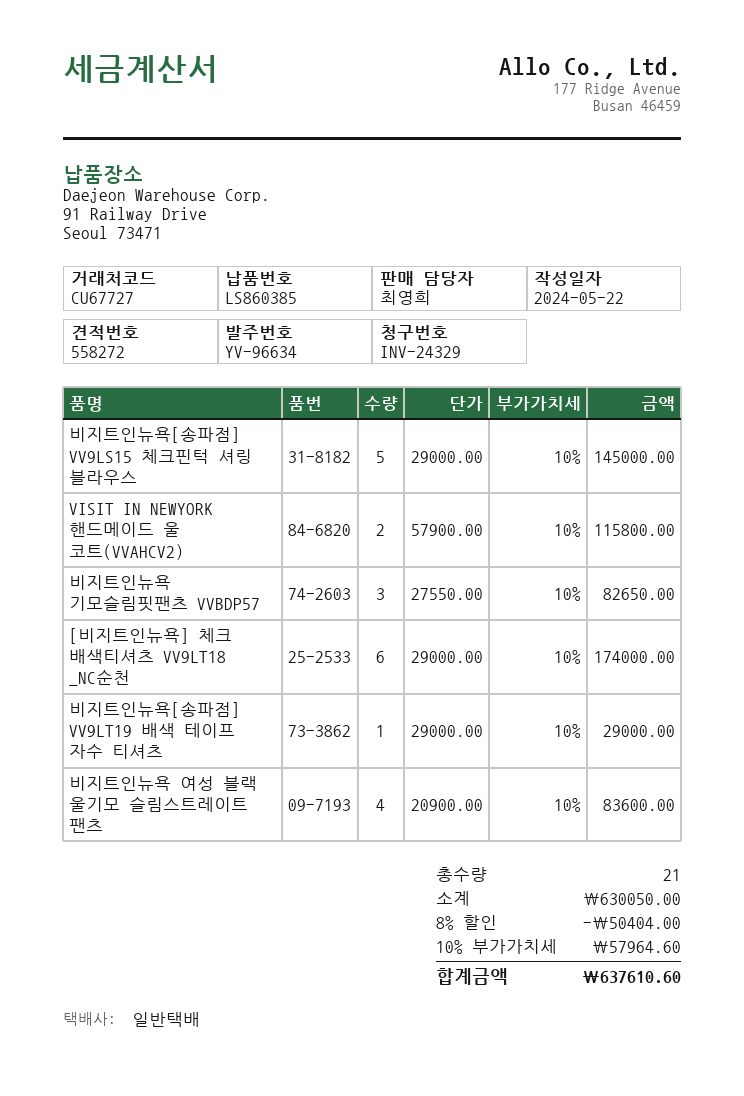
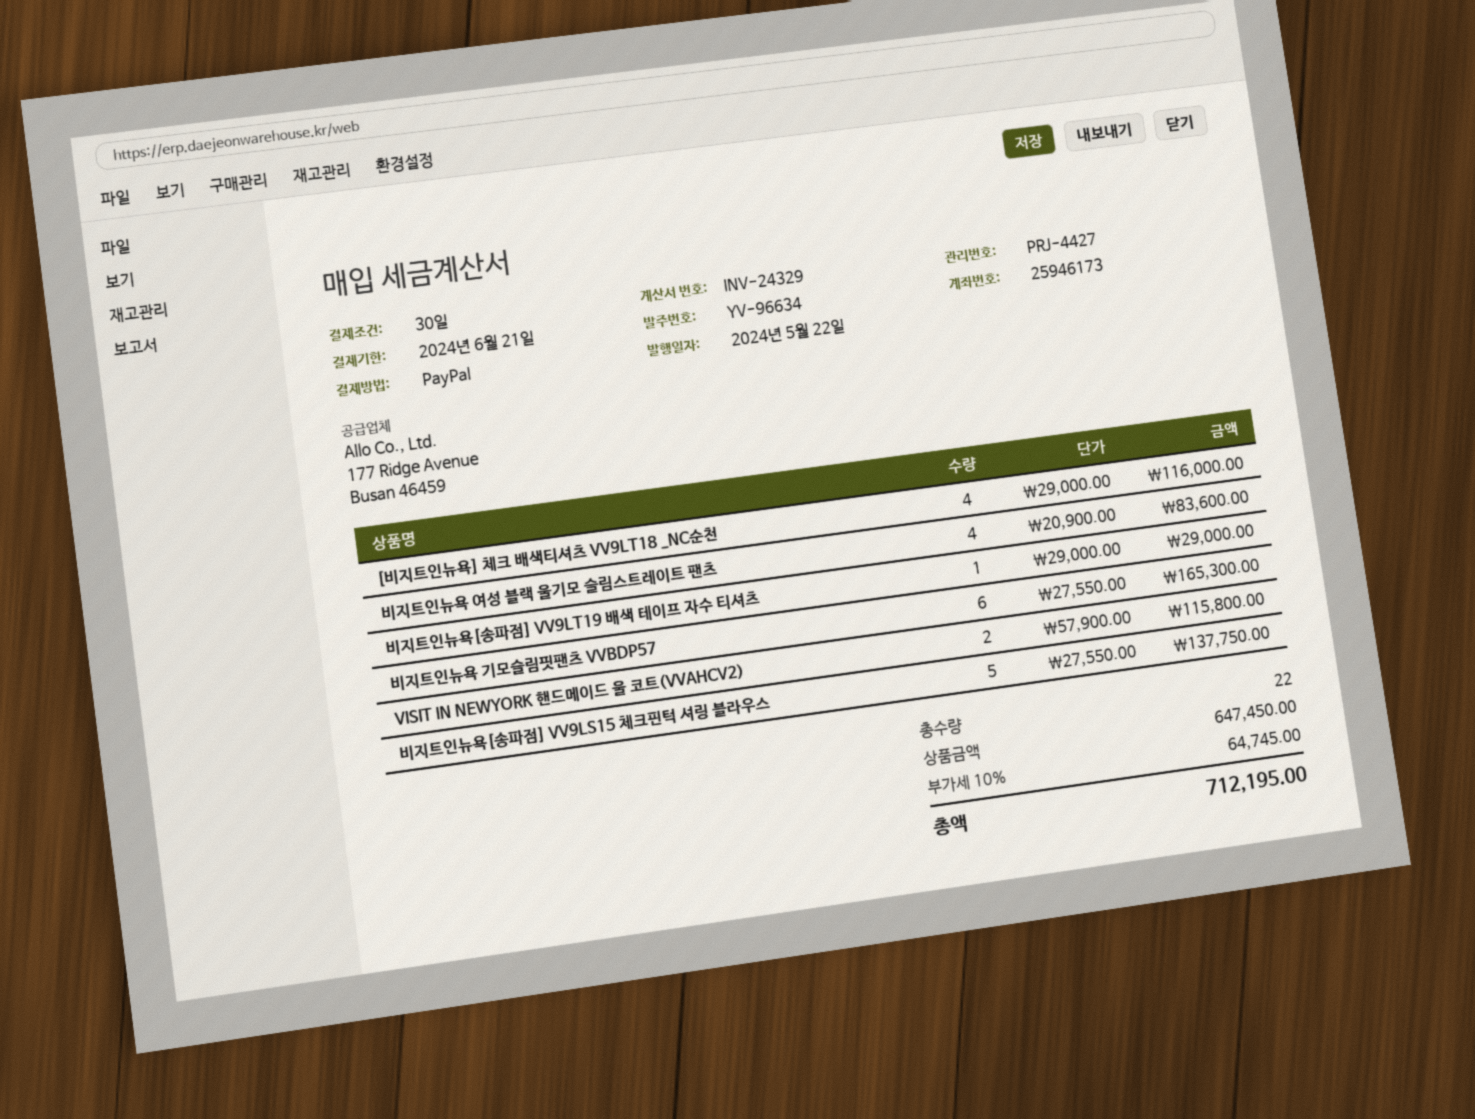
비지트인뉴욕[송파점] VV9LS15 체크핀턱 셔링 블라우스: 5 x 29000.00 = 145000.00 -> 5 x 27550.00 = 137750.00
비지트인뉴욕 기모슬림핏팬츠 VVBDP57: 3 x 27550.00 = 82650.00 -> 6 x 27550.00 = 165300.00
[비지트인뉴욕] 체크 배색티셔츠 VV9LT18 _NC순천: 6 x 29000.00 = 174000.00 -> 4 x 29000.00 = 116000.00
total quantity: 21 -> 22
subtotal: 630050.00 -> 647450.00
discount: 8% = 50404.00 -> none
tax: 10% = 57964.60 -> 10% = 64745.00
total: 637610.60 -> 712195.00

